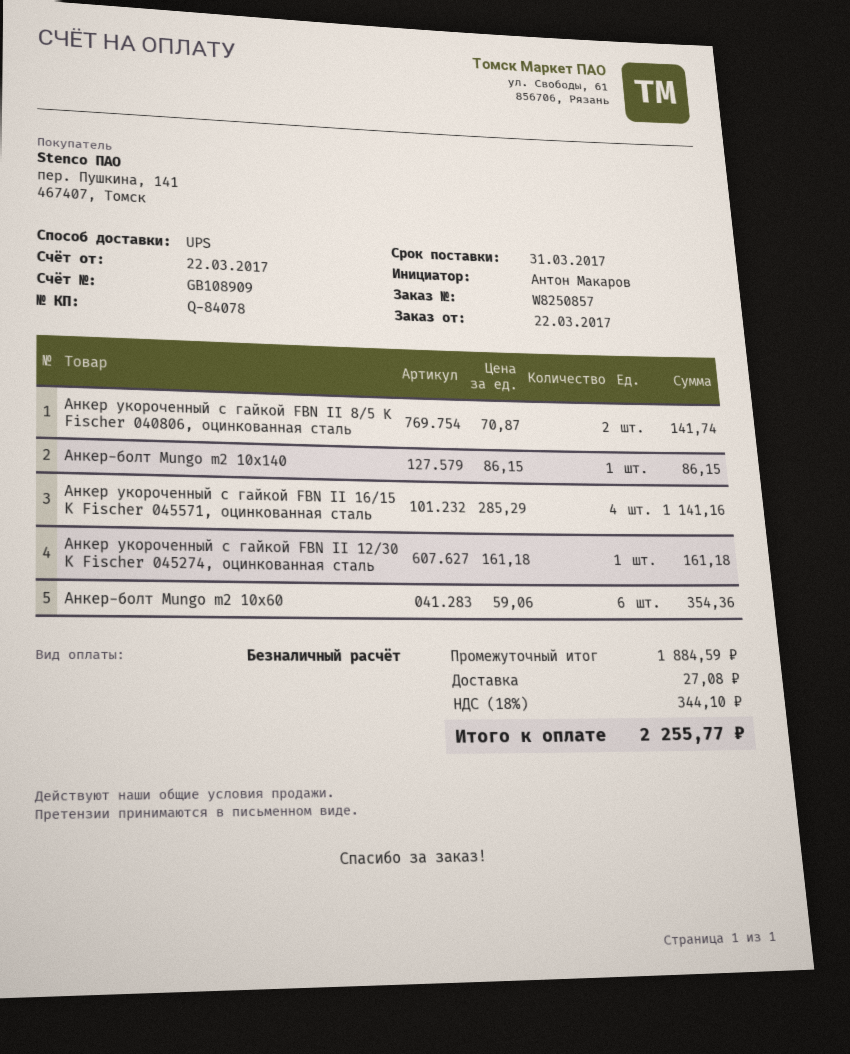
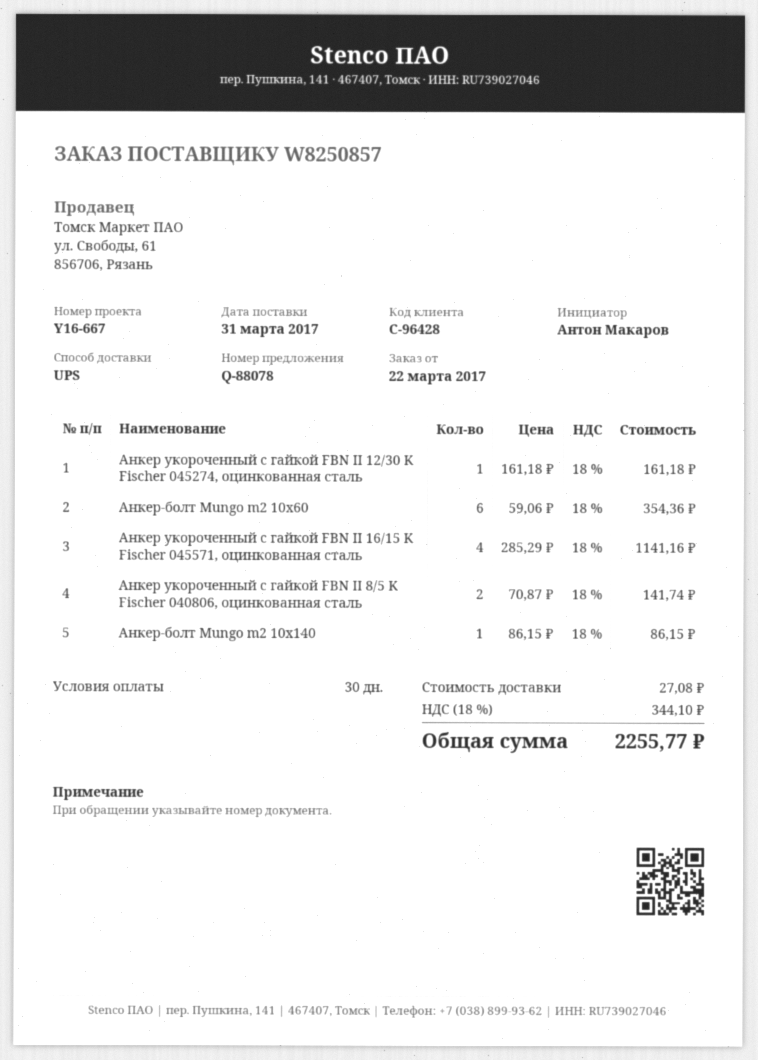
quote number: Q-84078 -> Q-88078

